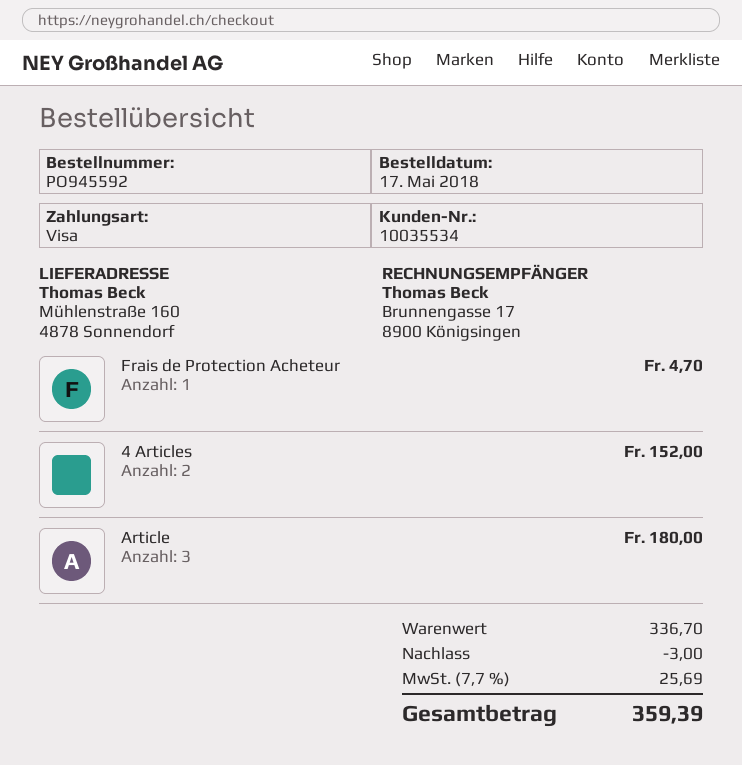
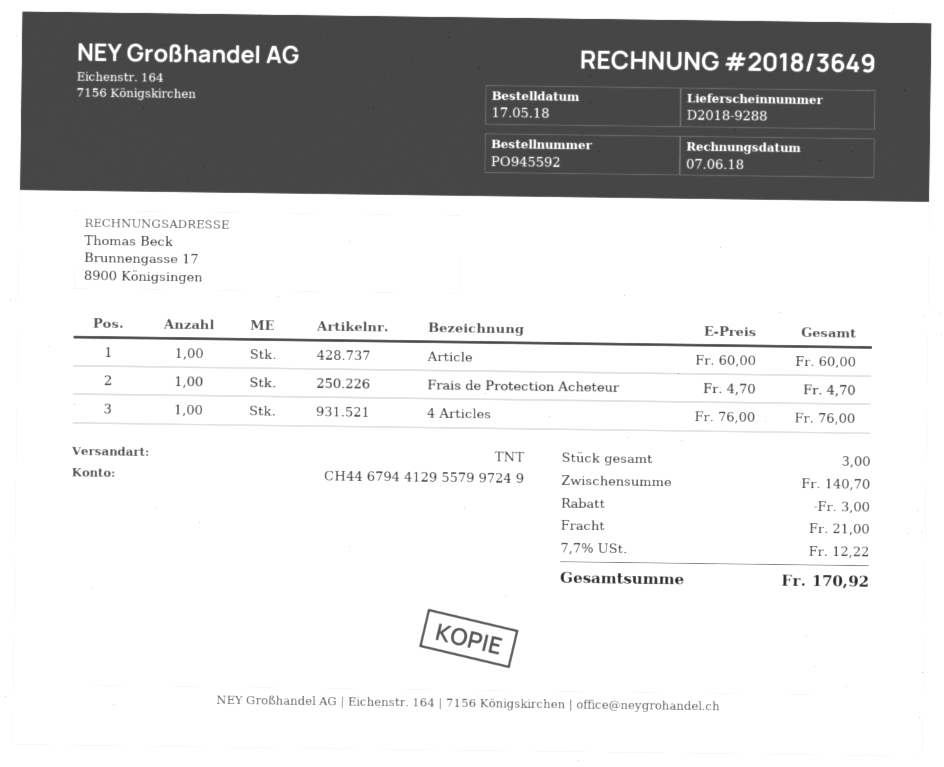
4 Articles: 2 for 152.00 -> 1 for 76.00
Article: 3 for 180.00 -> 1 for 60.00
subtotal: 336.70 -> 140.70
shipping: none -> 21.00
tax: 7.7% = 25.69 -> 7.7% = 12.22
total: 359.39 -> 170.92

